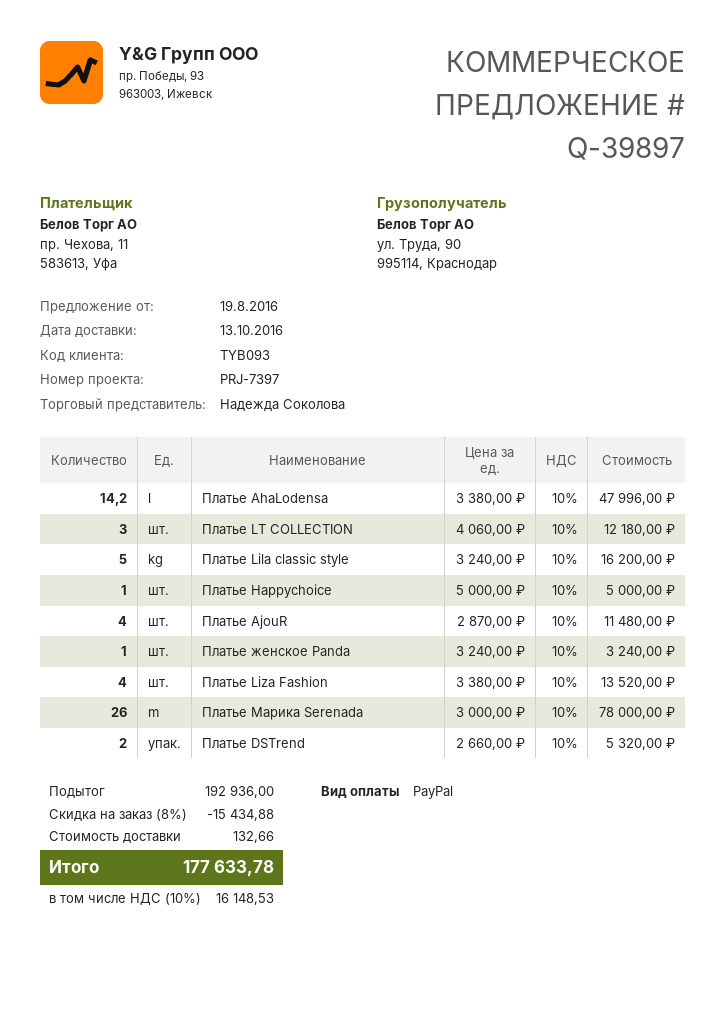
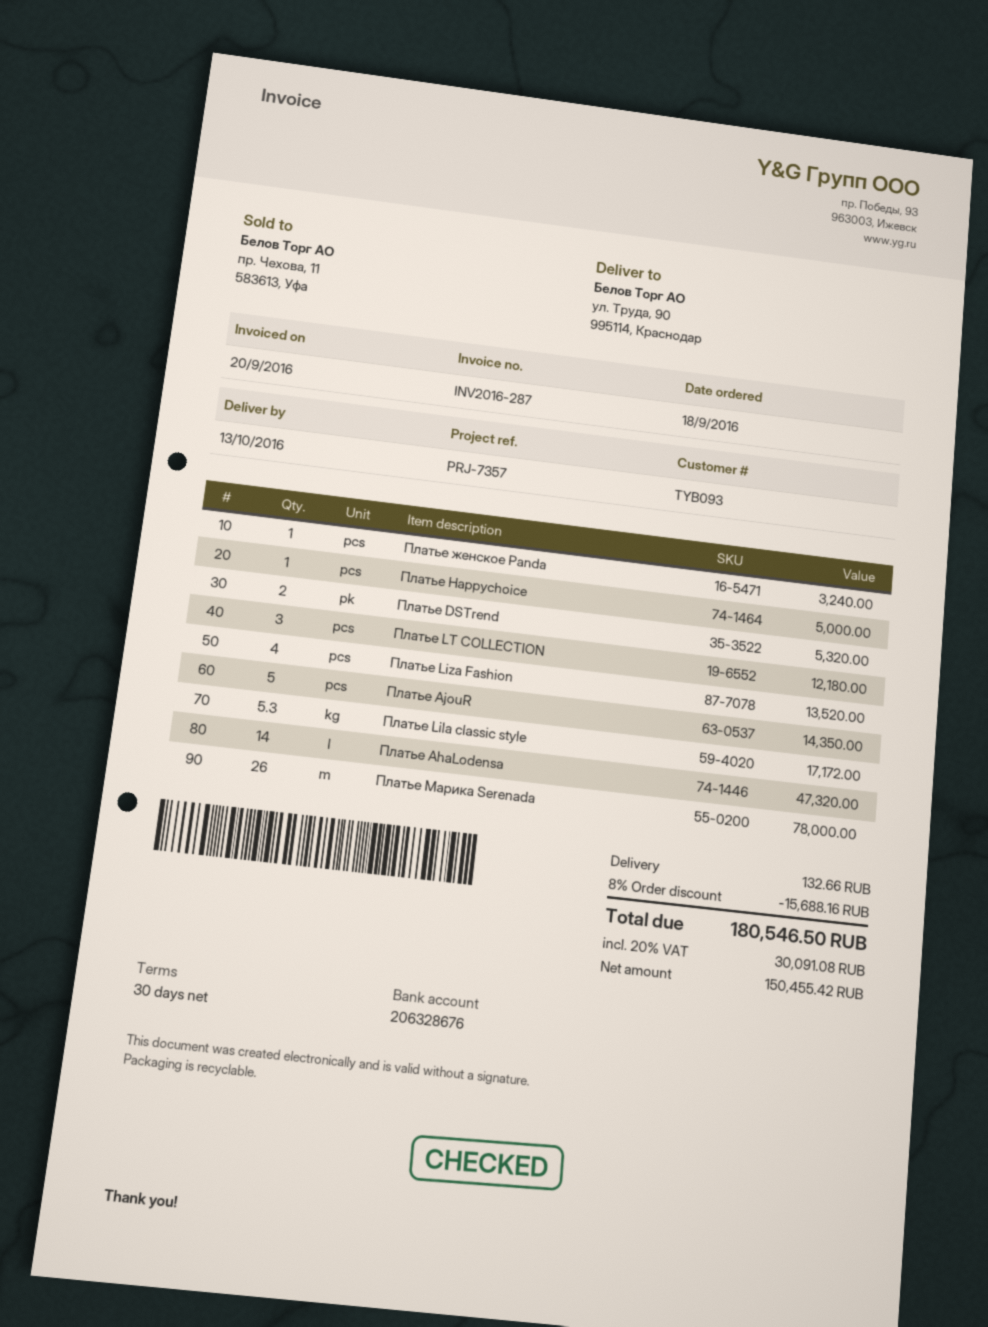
reference: PRJ-7397 -> PRJ-7357
Платье AhaLodensa: 14.2 for 47996.00 -> 14 for 47320.00
Платье Lila classic style: 5 for 16200.00 -> 5.3 for 17172.00
Платье AjouR: 4 for 11480.00 -> 5 for 14350.00
discount: 8% = 15434.88 -> 8% = 15688.16
tax: 10% = 16148.53 -> 20% = 30091.08
total: 177633.78 -> 180546.50

